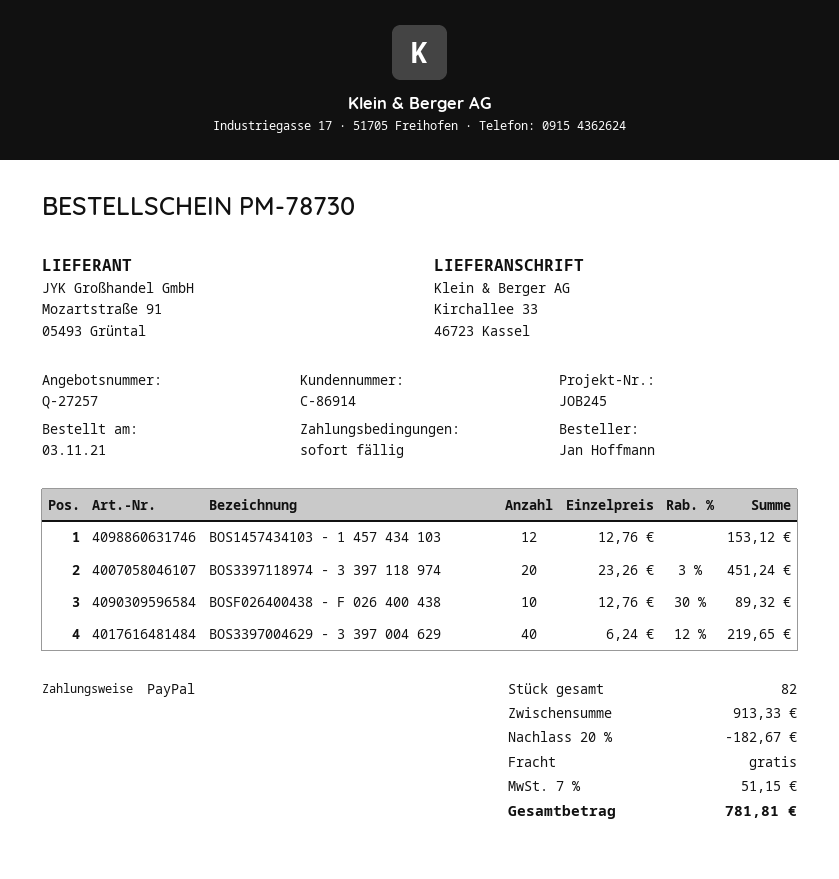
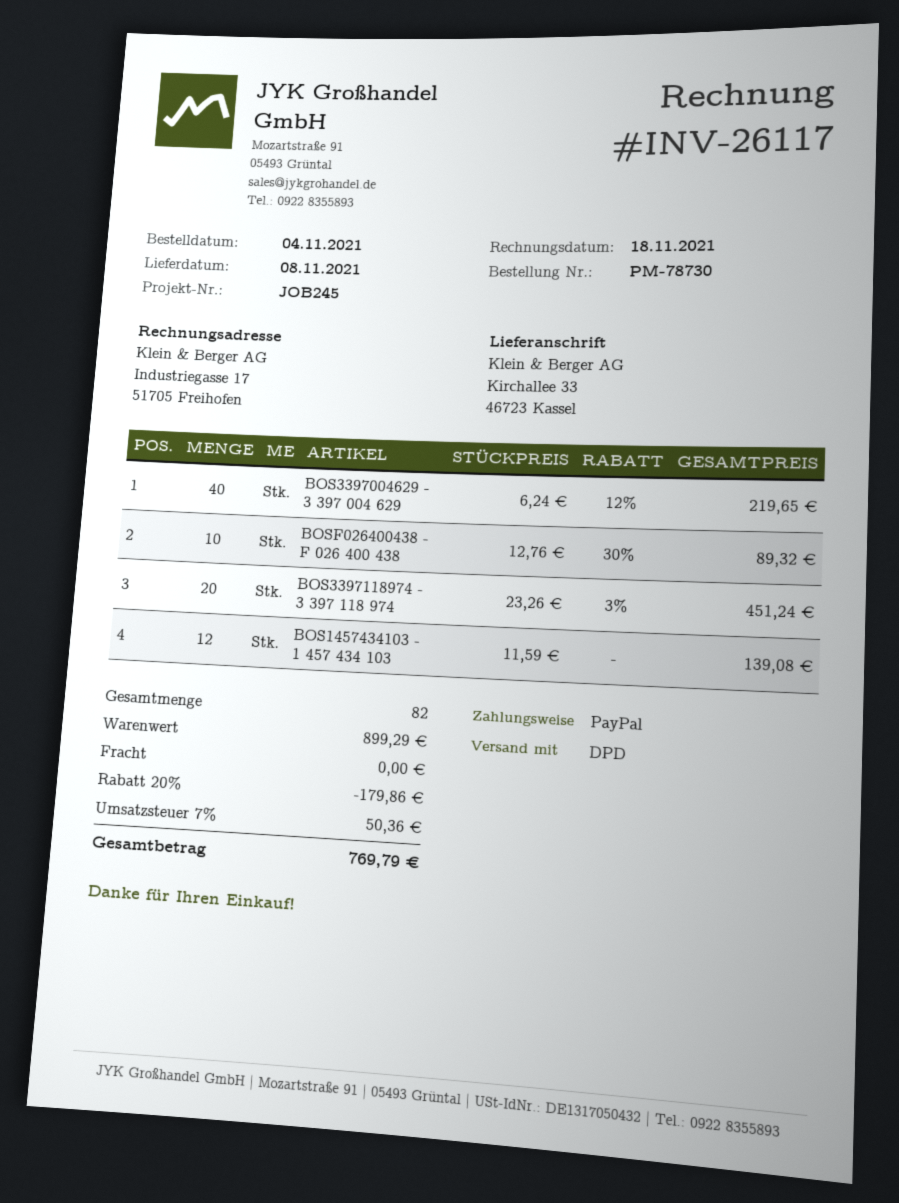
order date: 2021-11-03 -> 2021-11-04
BOS1457434103 - 1 457 434 103: 12 x 12.76 = 153.12 -> 12 x 11.59 = 139.08
subtotal: 913.33 -> 899.29
discount: 20% = 182.67 -> 20% = 179.86
tax: 7% = 51.15 -> 7% = 50.36
total: 781.81 -> 769.79

